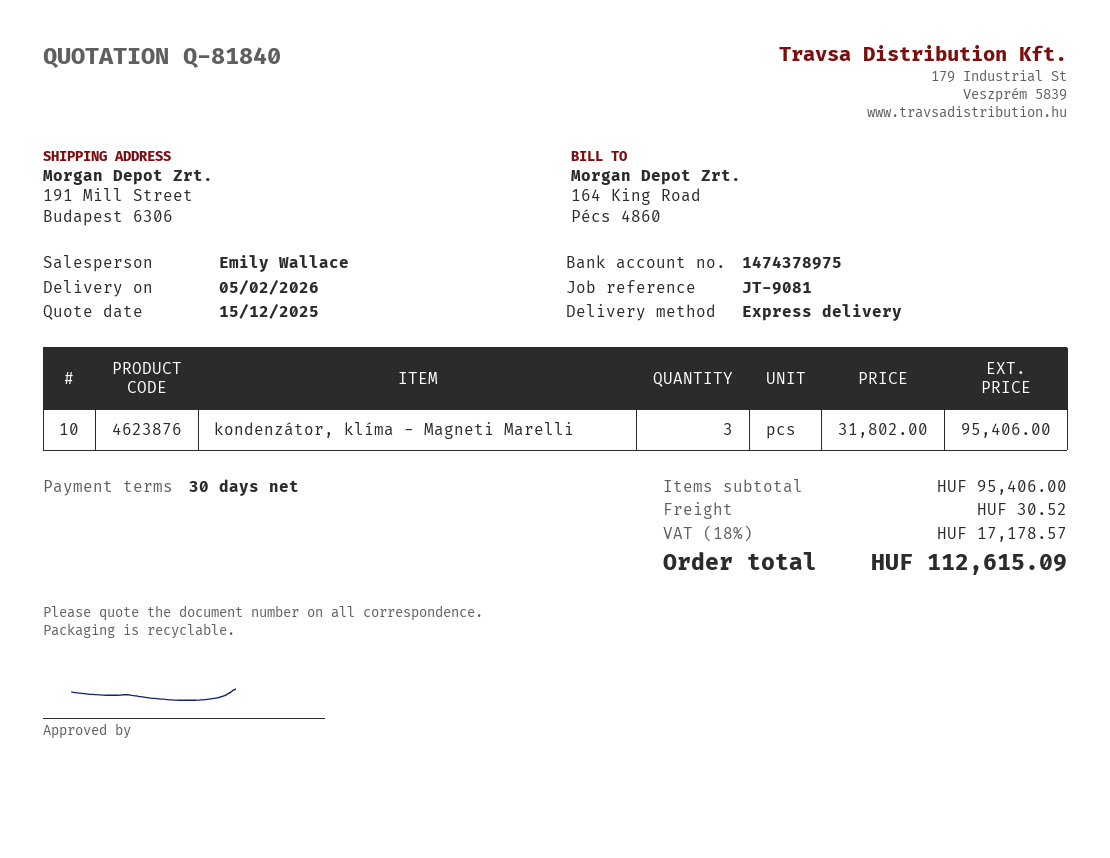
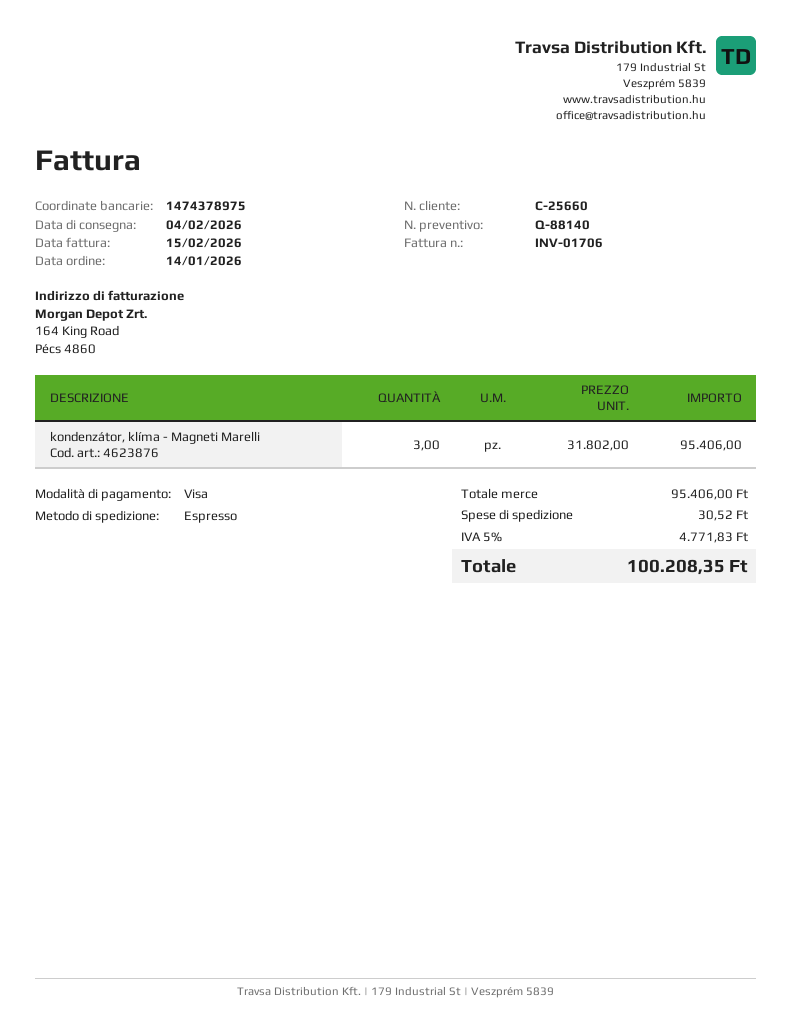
quote number: Q-81840 -> Q-88140
delivery date: 2026-02-05 -> 2026-02-04
tax: 18% = 17178.57 -> 5% = 4771.83
total: 112615.09 -> 100208.35

